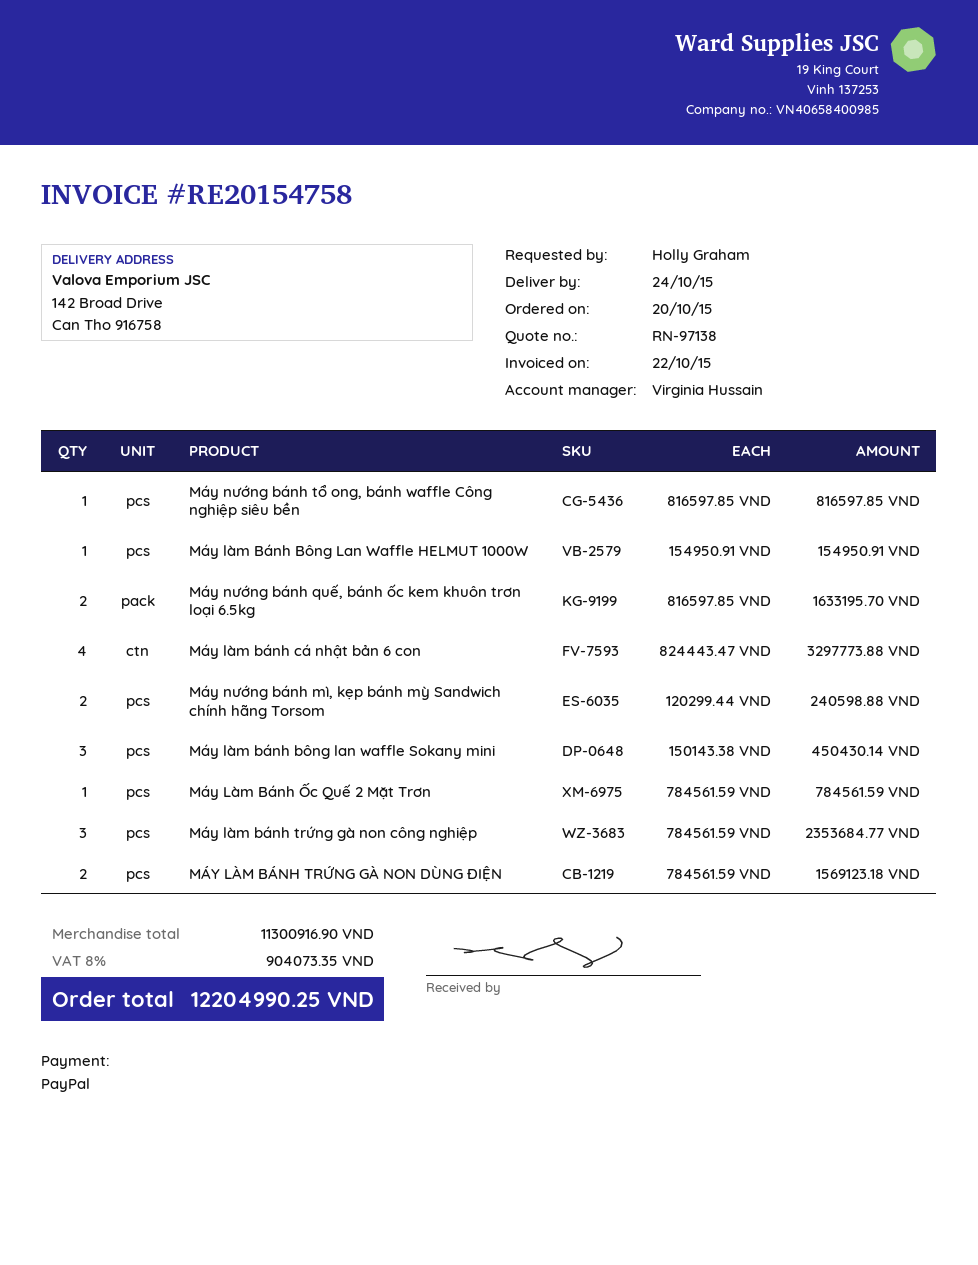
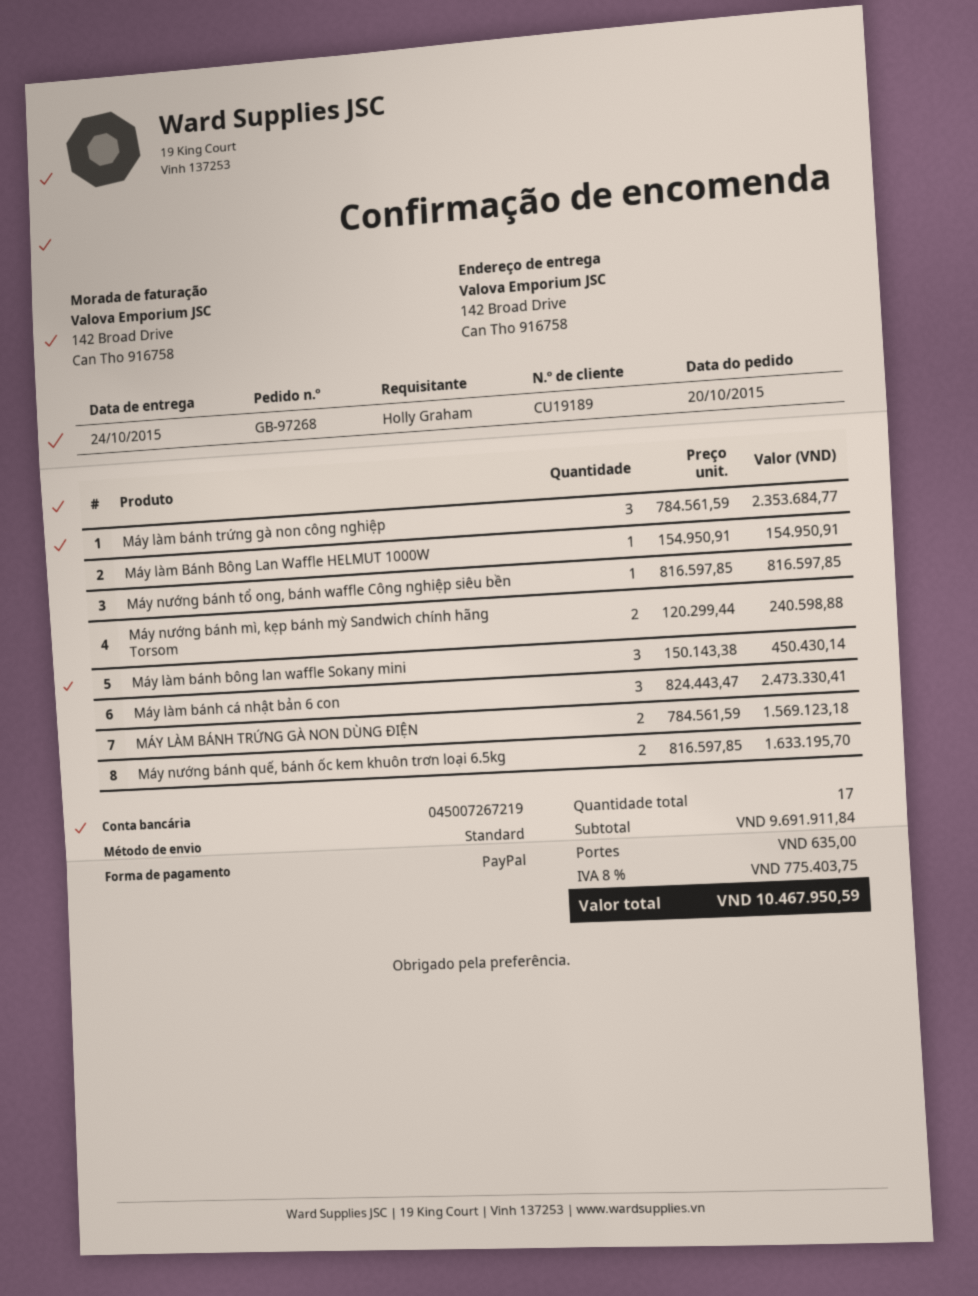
Máy làm bánh cá nhật bản 6 con: 4 x 824443.47 = 3297773.88 -> 3 x 824443.47 = 2473330.41
Máy Làm Bánh Ốc Quế 2 Mặt Trơn: 1 x 784561.59 = 784561.59 -> none
subtotal: 11300916.90 -> 9691911.84
shipping: none -> 635.00
tax: 8% = 904073.35 -> 8% = 775403.75
total: 12204990.25 -> 10467950.59

